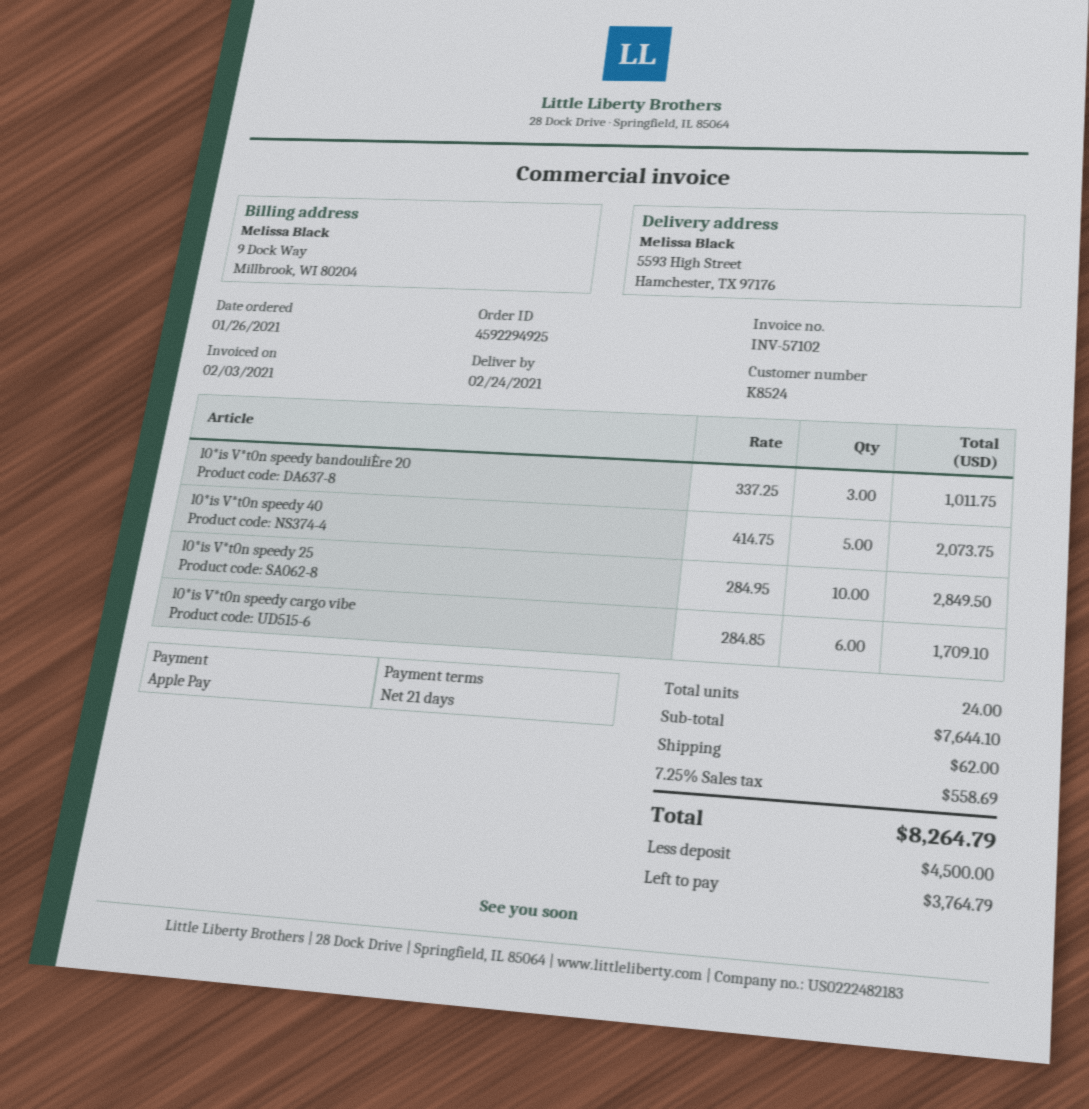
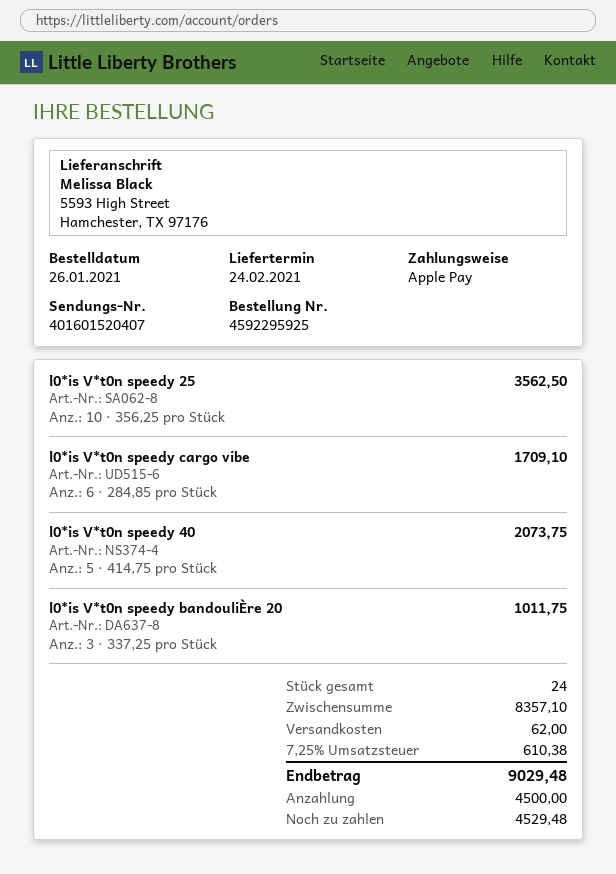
order number: 4592294925 -> 4592295925
l0*is V*t0n speedy 25: 10 x 284.95 = 2849.50 -> 10 x 356.25 = 3562.50
subtotal: 7644.10 -> 8357.10
tax: 7.25% = 558.69 -> 7.25% = 610.38
total: 8264.79 -> 9029.48
balance: 3764.79 -> 4529.48

